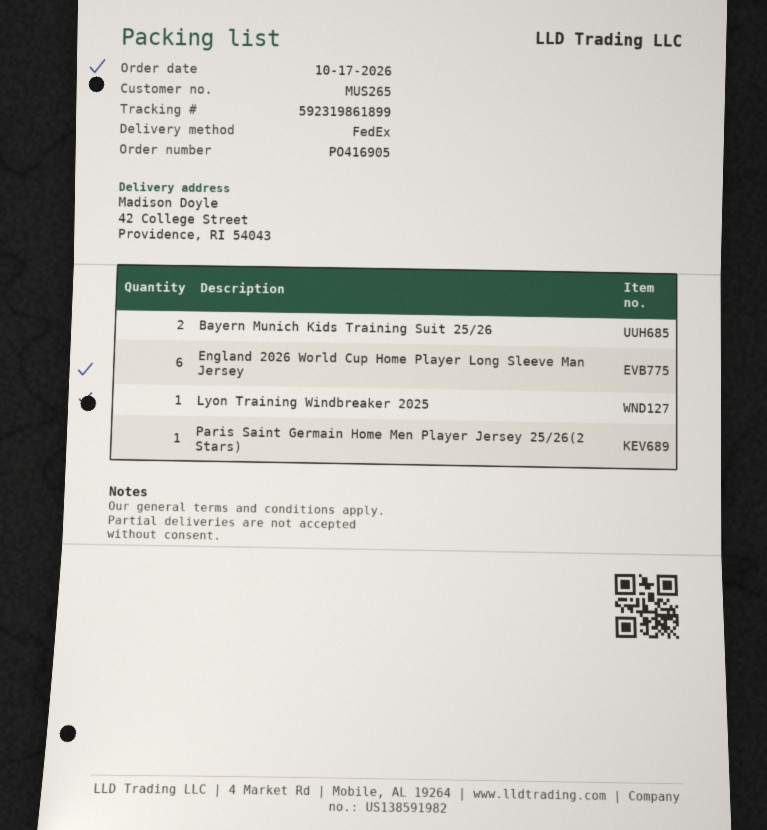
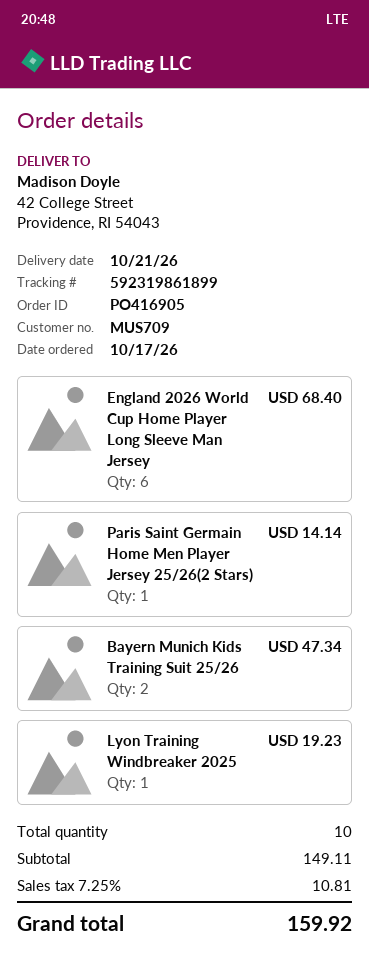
customer number: MUS265 -> MUS709

